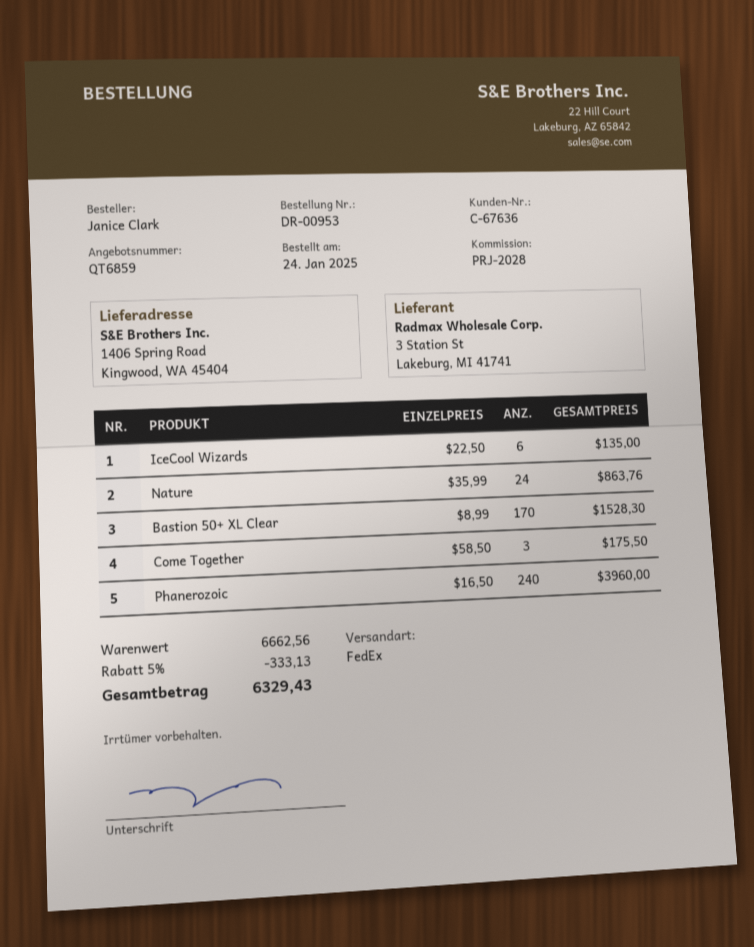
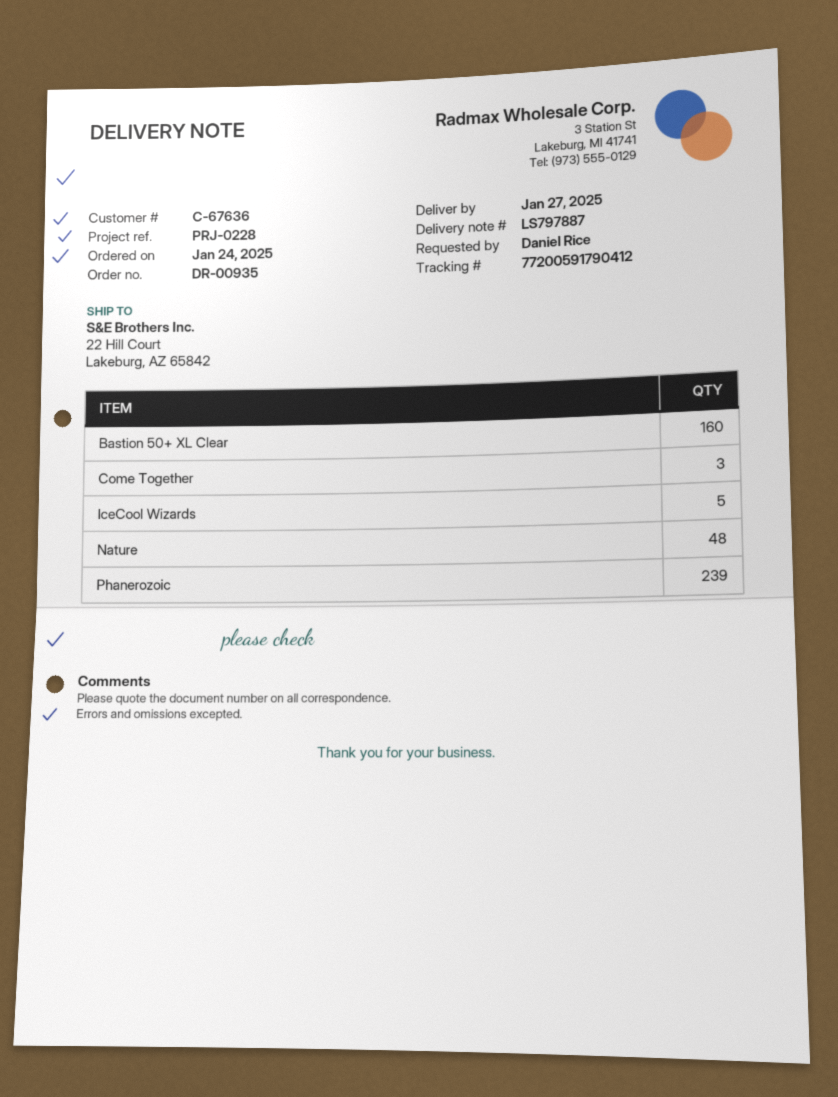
order number: DR-00953 -> DR-00935
reference: PRJ-2028 -> PRJ-0228
ordered by: Janice Clark -> Daniel Rice
ship to: 1406 Spring Road, Kingwood, WA 45404 -> 22 Hill Court, Lakeburg, AZ 65842
IceCool Wizards: 6 -> 5
Nature: 24 -> 48
Bastion 50+ XL Clear: 170 -> 160
Phanerozoic: 240 -> 239

